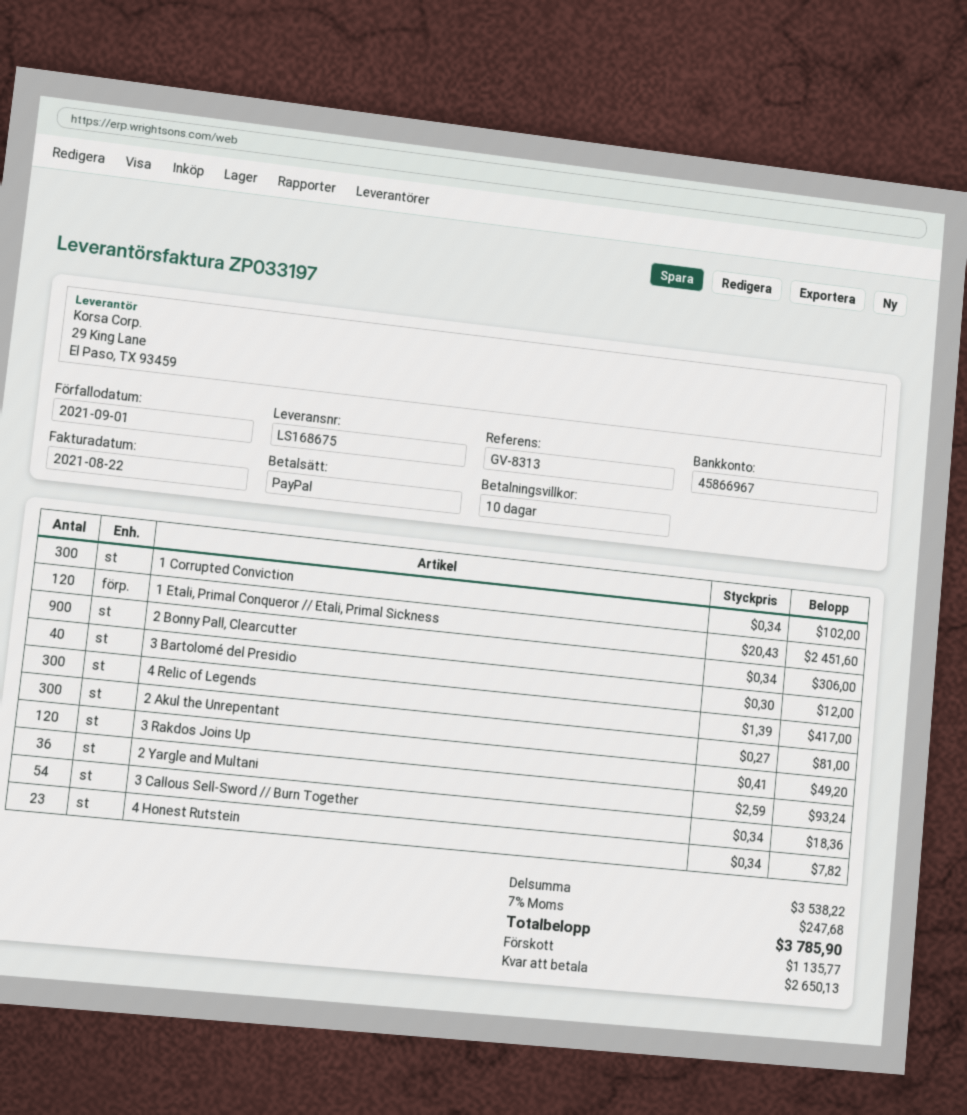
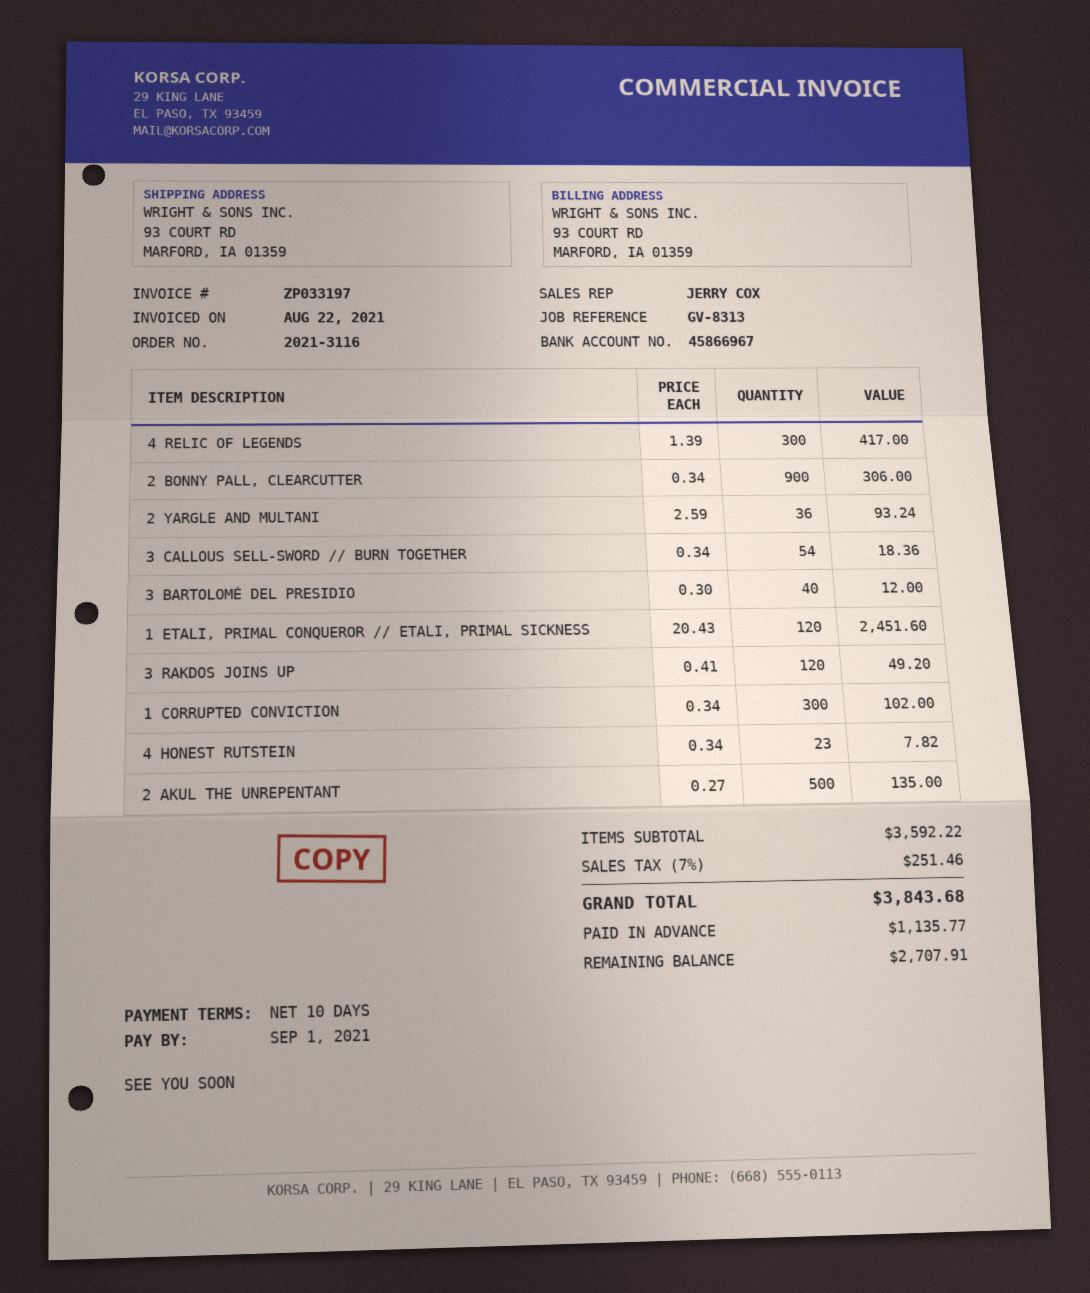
2 Akul the Unrepentant: 300 x 0.27 = 81.00 -> 500 x 0.27 = 135.00
subtotal: 3538.22 -> 3592.22
tax: 7% = 247.68 -> 7% = 251.46
total: 3785.90 -> 3843.68
balance: 2650.13 -> 2707.91

